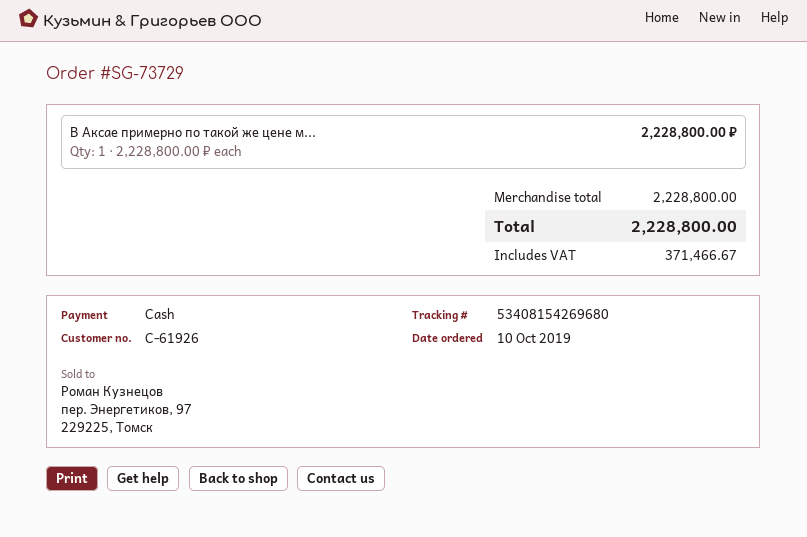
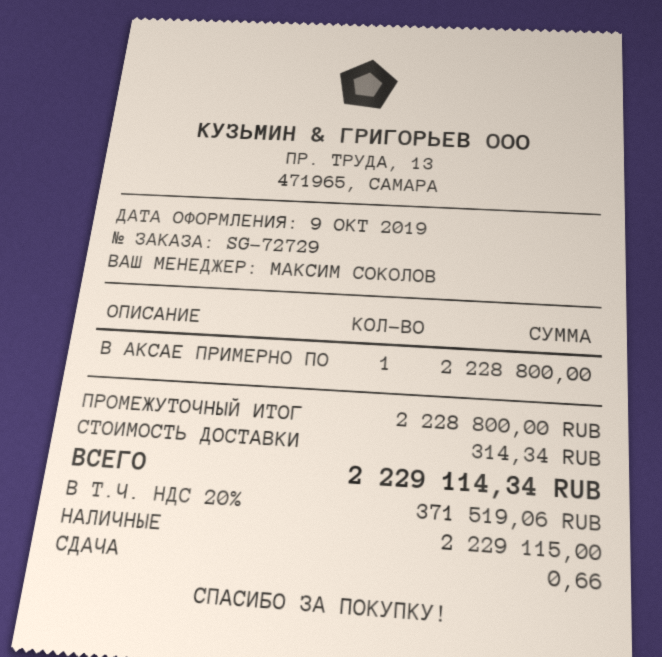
order number: SG-73729 -> SG-72729
order date: 2019-10-10 -> 2019-10-09
shipping: none -> 314.34
tax: 371466.67 -> 371519.06
total: 2228800.00 -> 2229114.34

